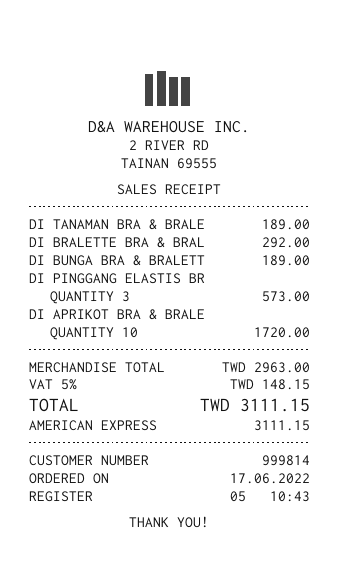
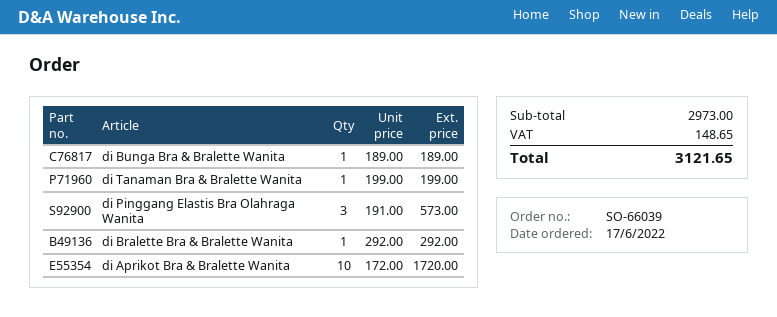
DI TANAMAN BRA & BRALE: 1 for 189.00 -> 1 for 199.00
subtotal: 2963.00 -> 2973.00
tax: 148.15 -> 148.65
total: 3111.15 -> 3121.65

